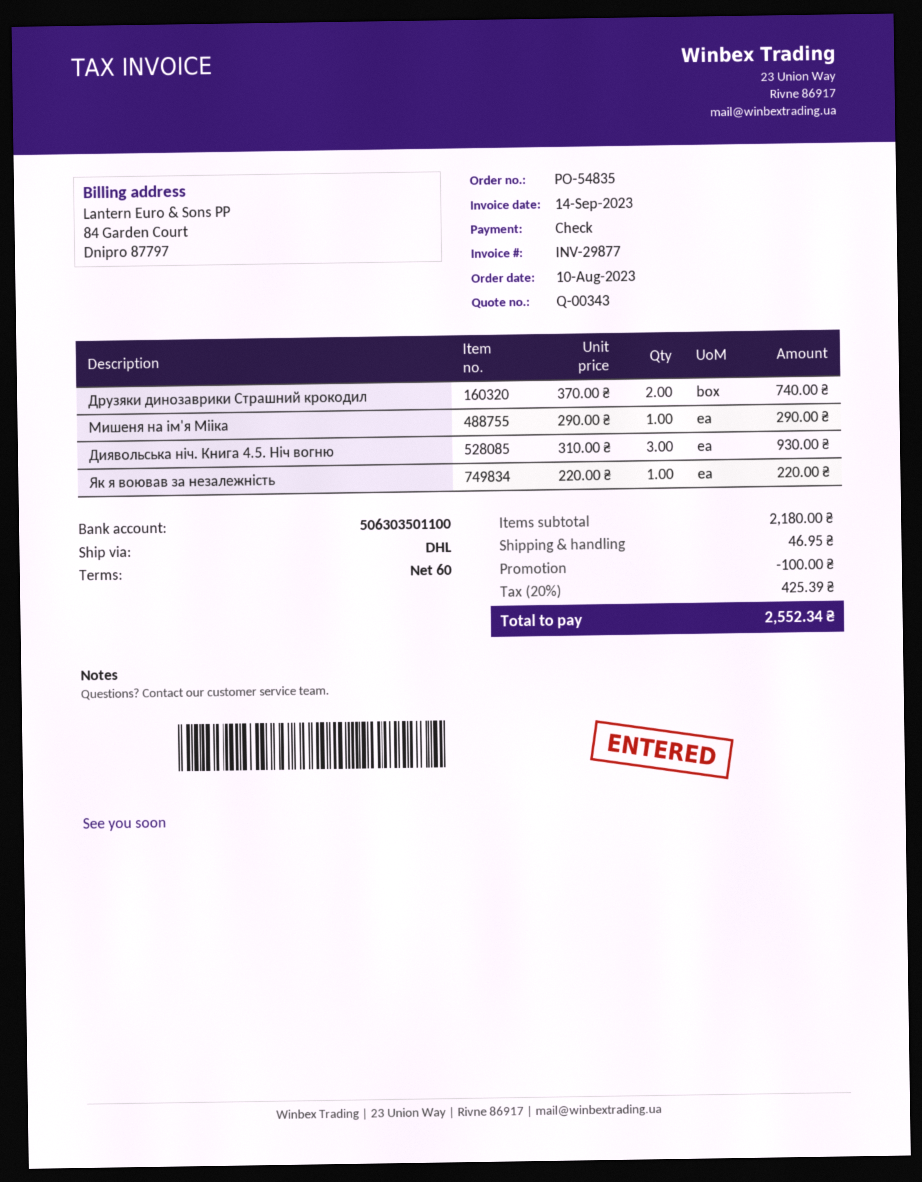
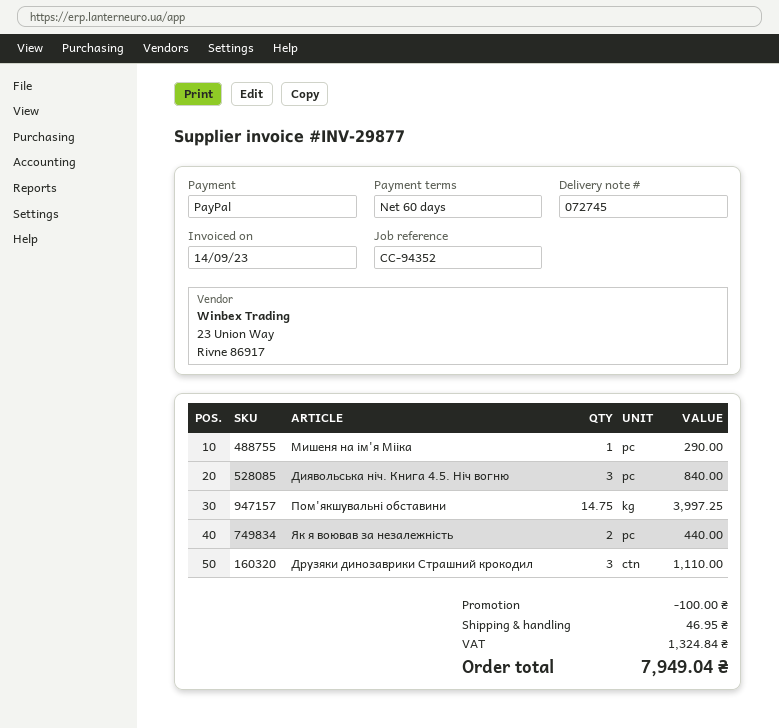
payment method: cheque -> PayPal
Друзяки динозаврики Страшний крокодил: 2 for 740.00 -> 3 for 1110.00
Диявольська ніч. Книга 4.5. Ніч вогню: 3 for 930.00 -> 3 for 840.00
Як я воював за незалежність: 1 for 220.00 -> 2 for 440.00
Пом'якшувальні обставини: none -> 14.75 for 3997.25
tax: 425.39 -> 1324.84
total: 2552.34 -> 7949.04

